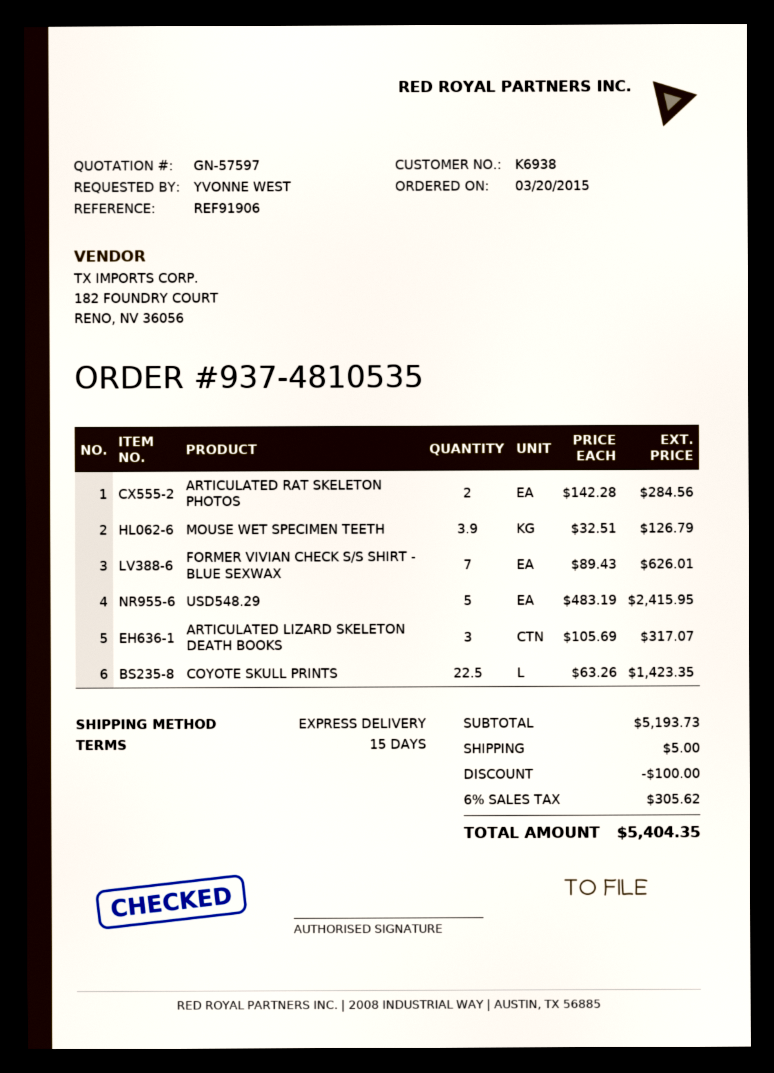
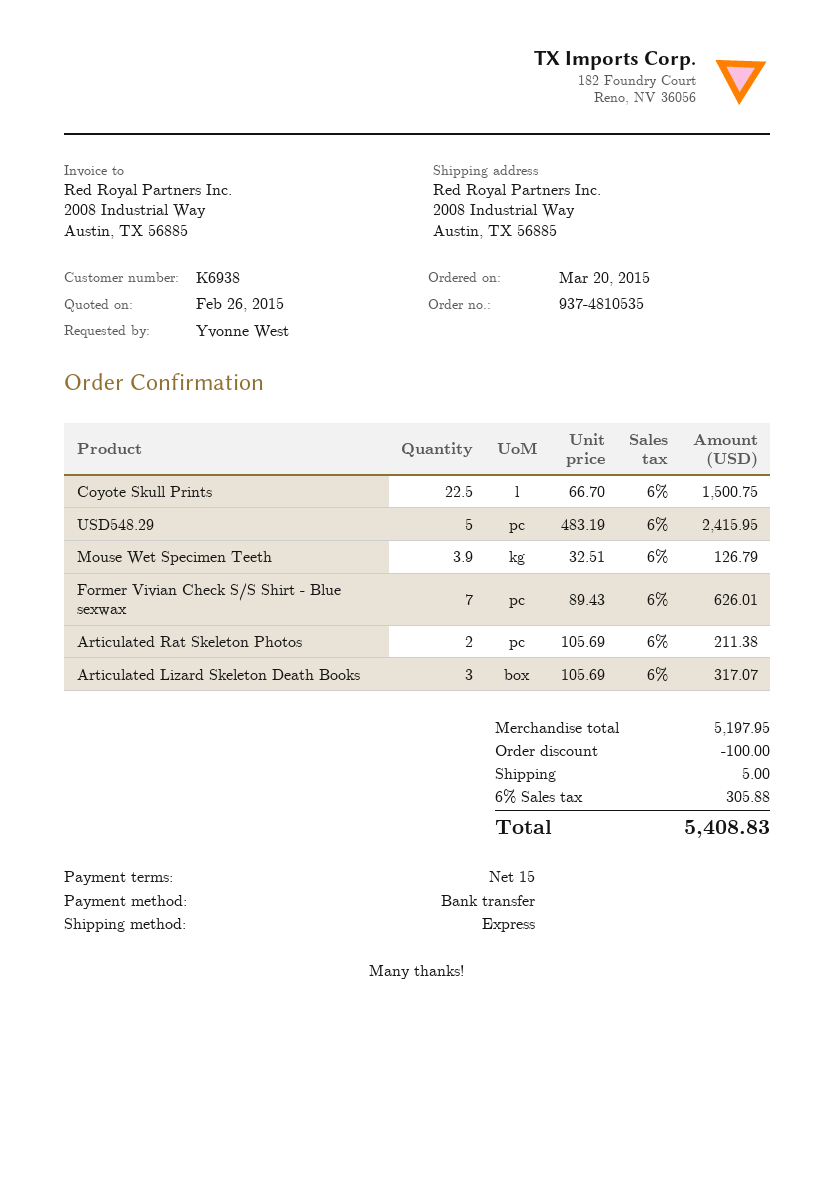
ARTICULATED RAT SKELETON PHOTOS: 2 x 142.28 = 284.56 -> 2 x 105.69 = 211.38
COYOTE SKULL PRINTS: 22.5 x 63.26 = 1423.35 -> 22.5 x 66.70 = 1500.75
subtotal: 5193.73 -> 5197.95
tax: 6% = 305.62 -> 6% = 305.88
total: 5404.35 -> 5408.83

